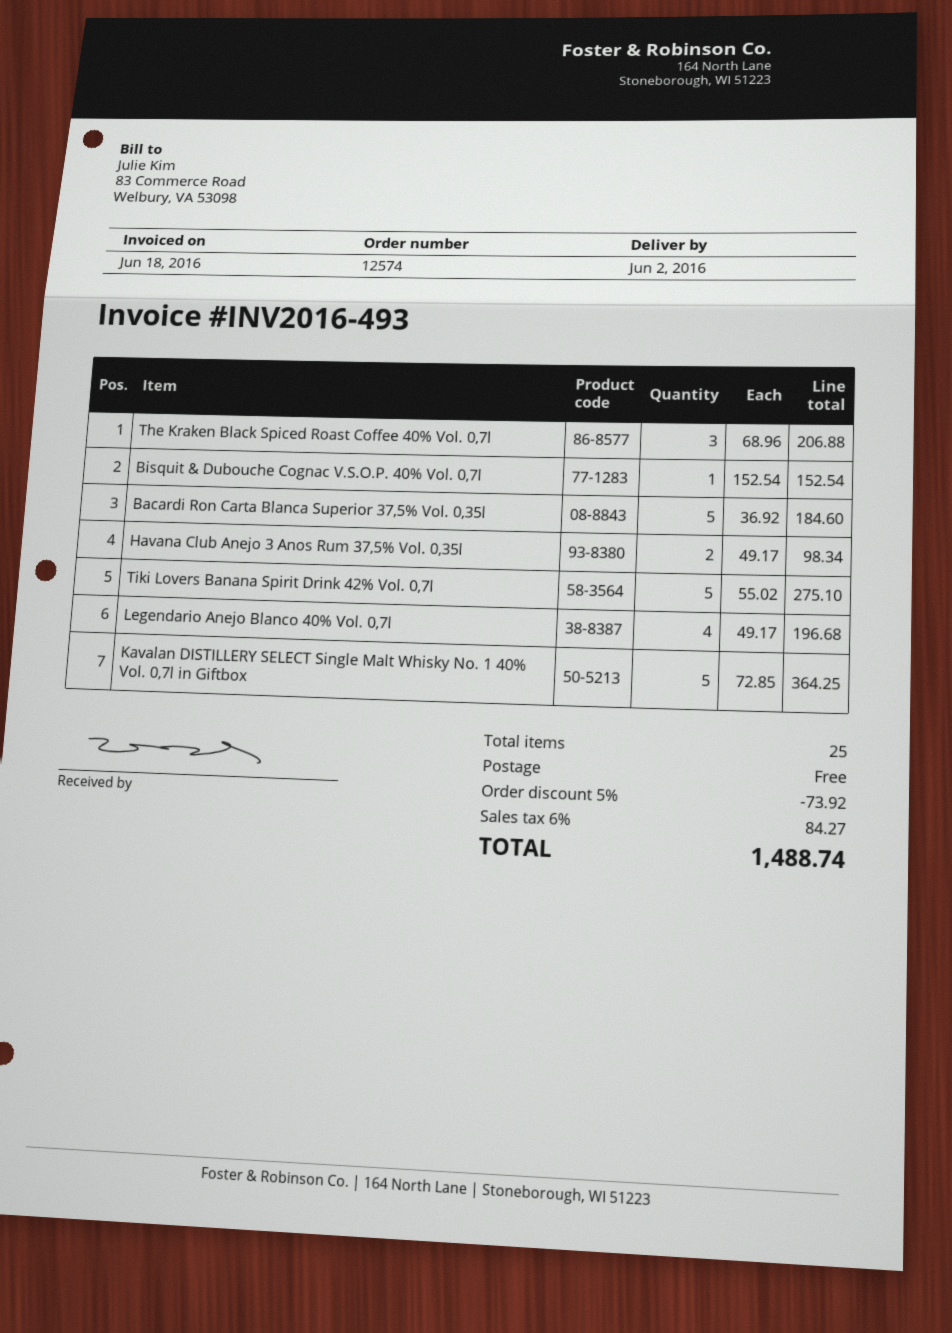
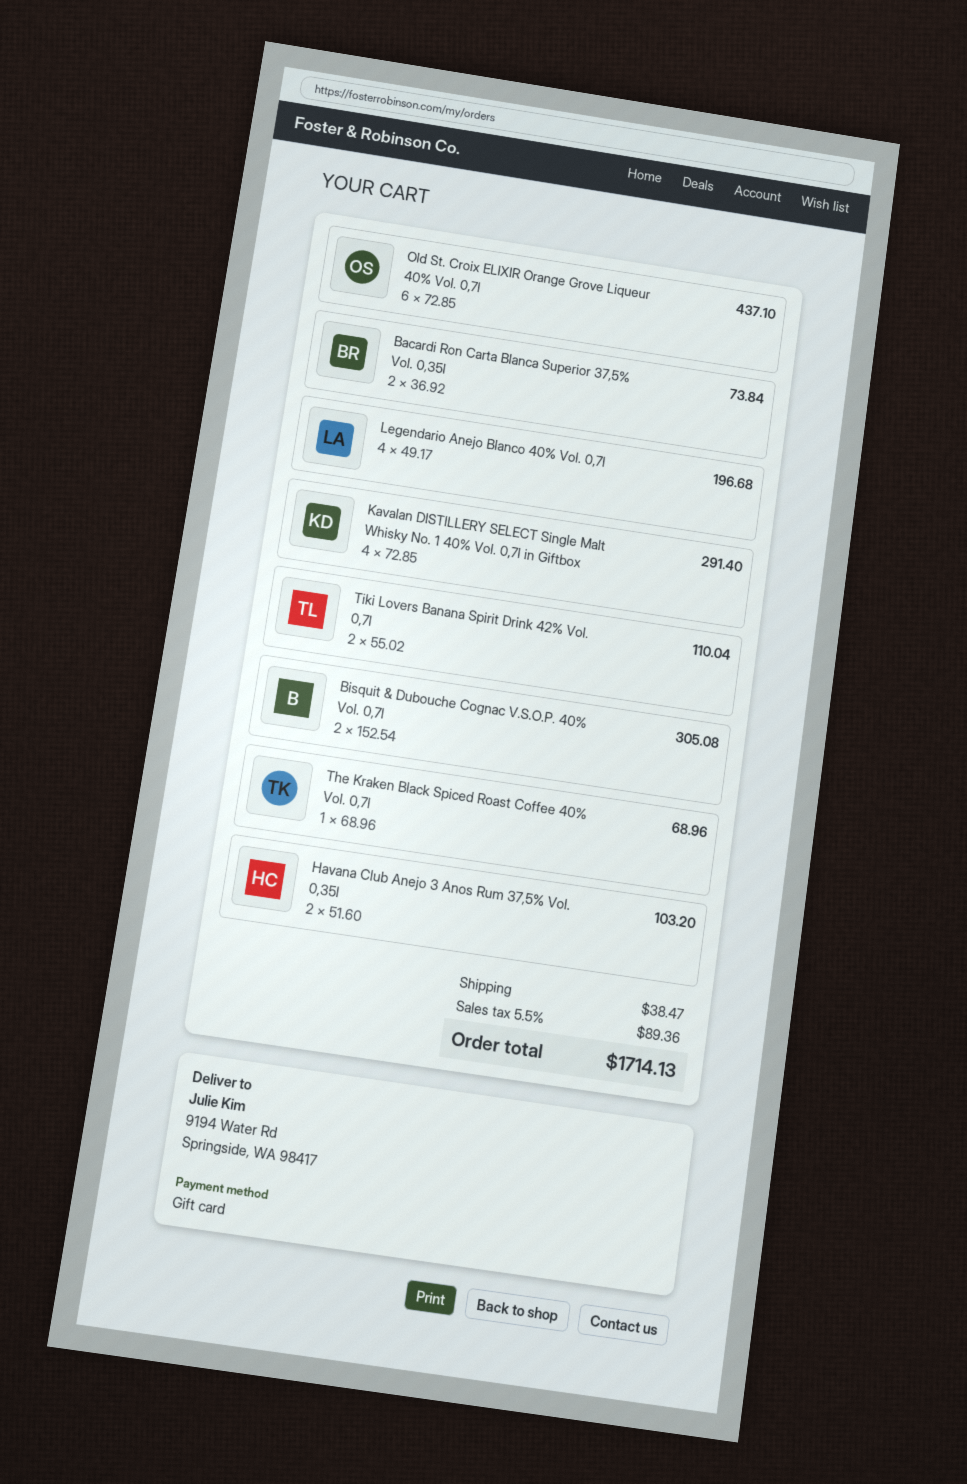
The Kraken Black Spiced Roast Coffee 40% Vol. 0,7l: 3 x 68.96 = 206.88 -> 1 x 68.96 = 68.96
Bisquit & Dubouche Cognac V.S.O.P. 40% Vol. 0,7l: 1 x 152.54 = 152.54 -> 2 x 152.54 = 305.08
Bacardi Ron Carta Blanca Superior 37,5% Vol. 0,35l: 5 x 36.92 = 184.60 -> 2 x 36.92 = 73.84
Havana Club Anejo 3 Anos Rum 37,5% Vol. 0,35l: 2 x 49.17 = 98.34 -> 2 x 51.60 = 103.20
Tiki Lovers Banana Spirit Drink 42% Vol. 0,7l: 5 x 55.02 = 275.10 -> 2 x 55.02 = 110.04
Kavalan DISTILLERY SELECT Single Malt Whisky No. 1 40% Vol. 0,7l in Giftbox: 5 x 72.85 = 364.25 -> 4 x 72.85 = 291.40
Old St. Croix ELIXIR Orange Grove Liqueur 40% Vol. 0,7l: none -> 6 x 72.85 = 437.10
discount: 5% = 73.92 -> none
shipping: 0.00 -> 38.47
tax: 6% = 84.27 -> 5.5% = 89.36
total: 1488.74 -> 1714.13

